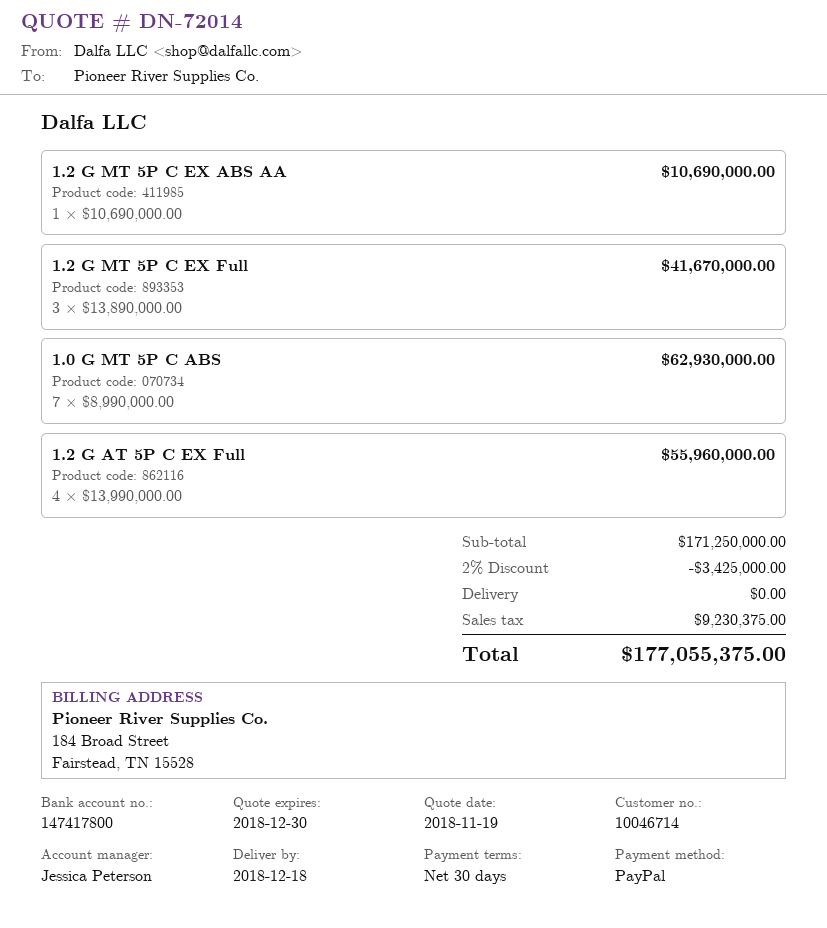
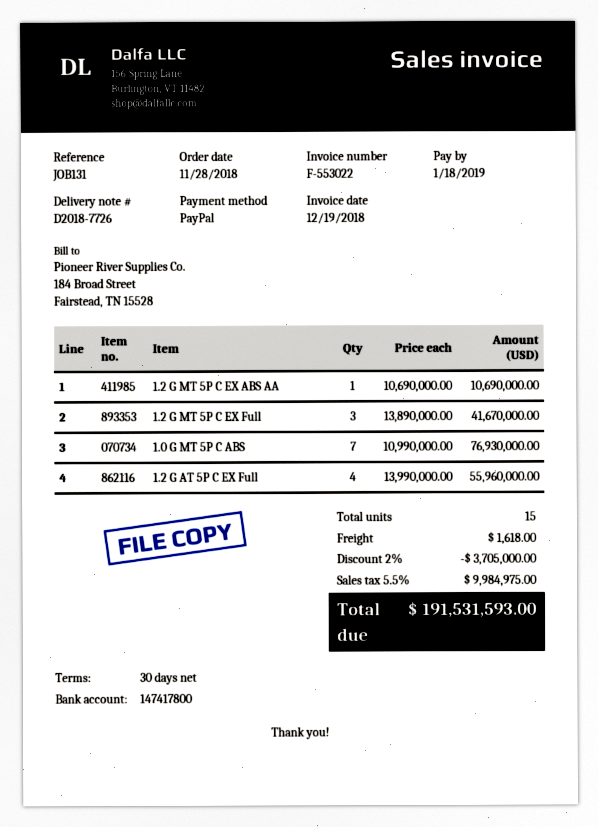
1.0 G MT 5P C ABS: 7 x 8990000.00 = 62930000.00 -> 7 x 10990000.00 = 76930000.00
discount: 2% = 3425000.00 -> 2% = 3705000.00
shipping: 0.00 -> 1618.00
tax: 9230375.00 -> 9984975.00
total: 177055375.00 -> 191531593.00

